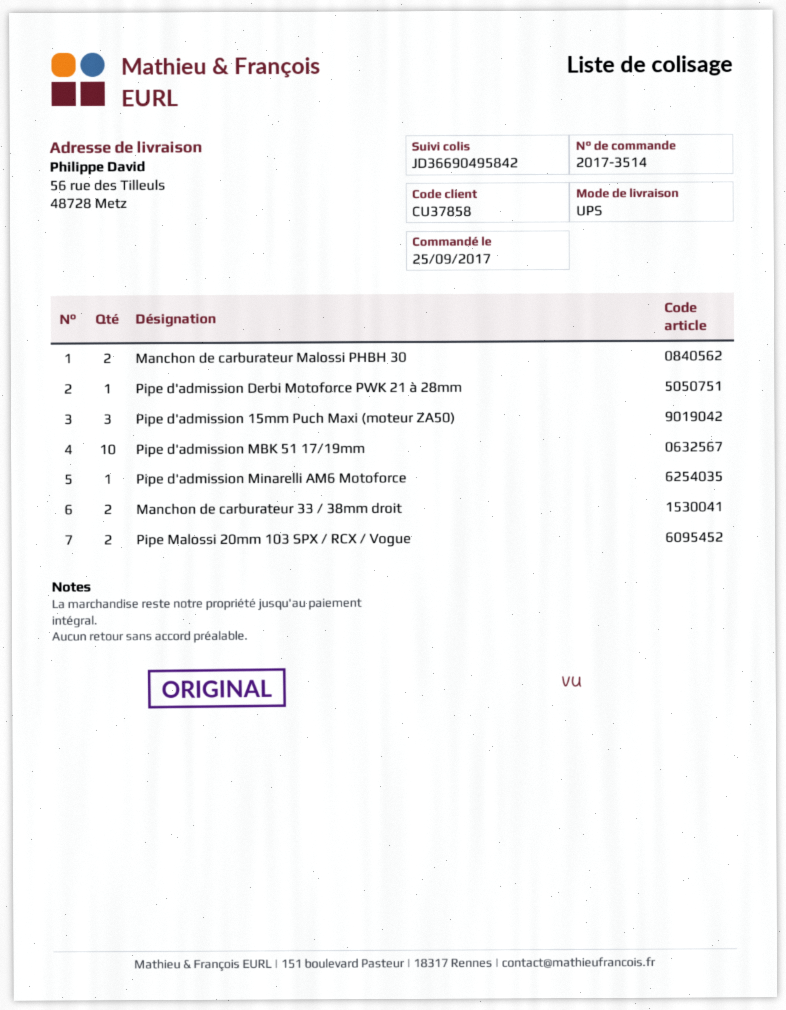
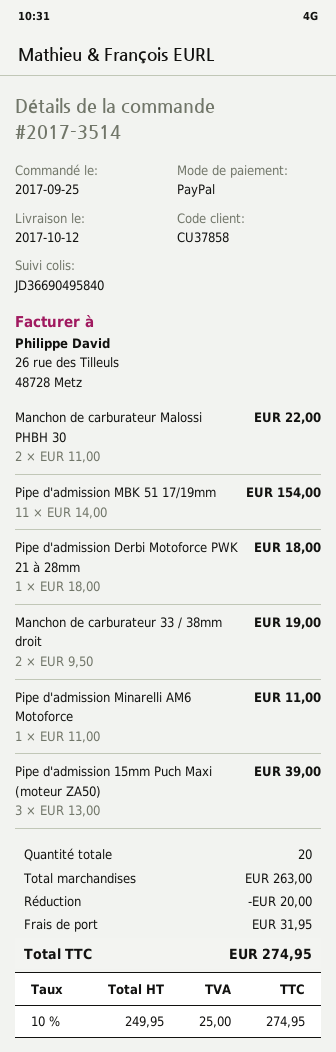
tracking number: JD36690495842 -> JD36690495840
Pipe d'admission MBK 51 17/19mm: 10 -> 11
Pipe Malossi 20mm 103 SPX / RCX / Vogue: 2 -> none

